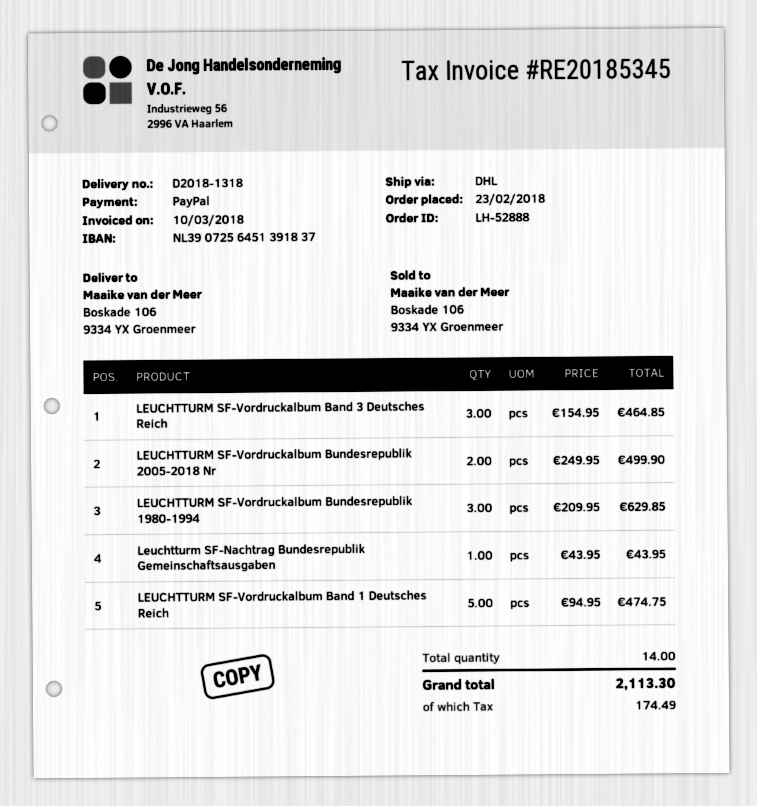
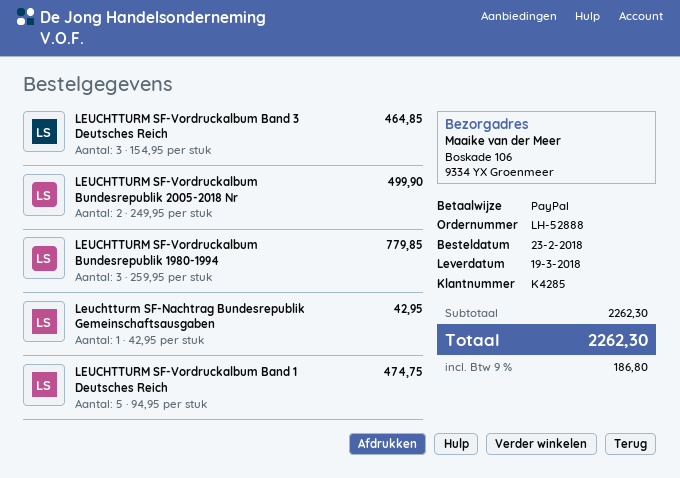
LEUCHTTURM SF-Vordruckalbum Bundesrepublik 1980-1994: 3 x 209.95 = 629.85 -> 3 x 259.95 = 779.85
Leuchtturm SF-Nachtrag Bundesrepublik Gemeinschaftsausgaben: 1 x 43.95 = 43.95 -> 1 x 42.95 = 42.95
tax: 174.49 -> 186.80
total: 2113.30 -> 2262.30

